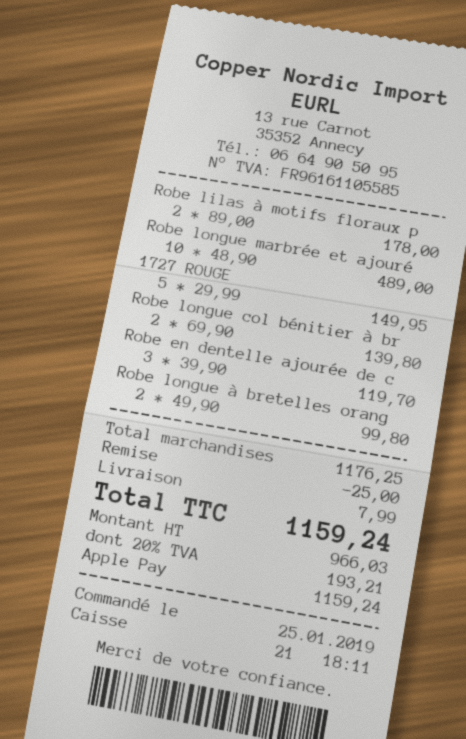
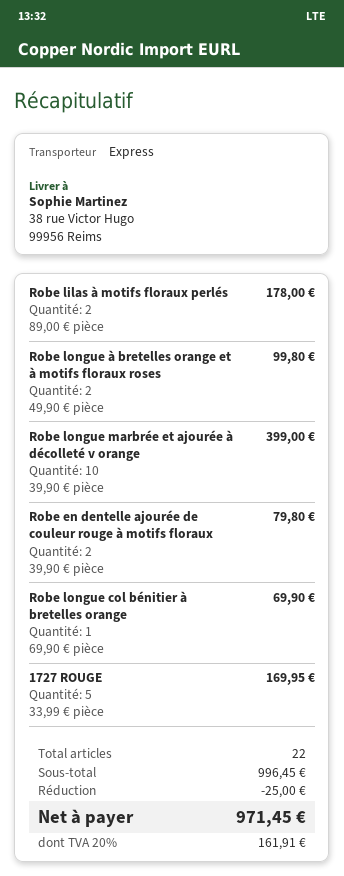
Robe longue marbrée et ajouré: 10 x 48.90 = 489.00 -> 10 x 39.90 = 399.00
1727 ROUGE: 5 x 29.99 = 149.95 -> 5 x 33.99 = 169.95
Robe longue col bénitier à br: 2 x 69.90 = 139.80 -> 1 x 69.90 = 69.90
Robe en dentelle ajourée de c: 3 x 39.90 = 119.70 -> 2 x 39.90 = 79.80
subtotal: 1176.25 -> 996.45
shipping: 7.99 -> none
tax: 20% = 193.21 -> 20% = 161.91
total: 1159.24 -> 971.45

